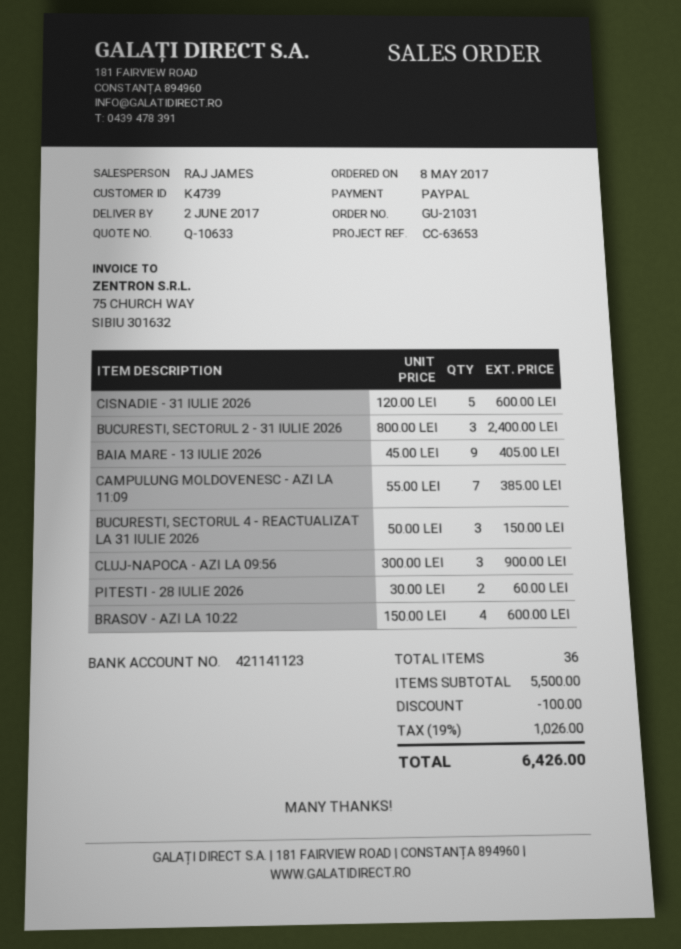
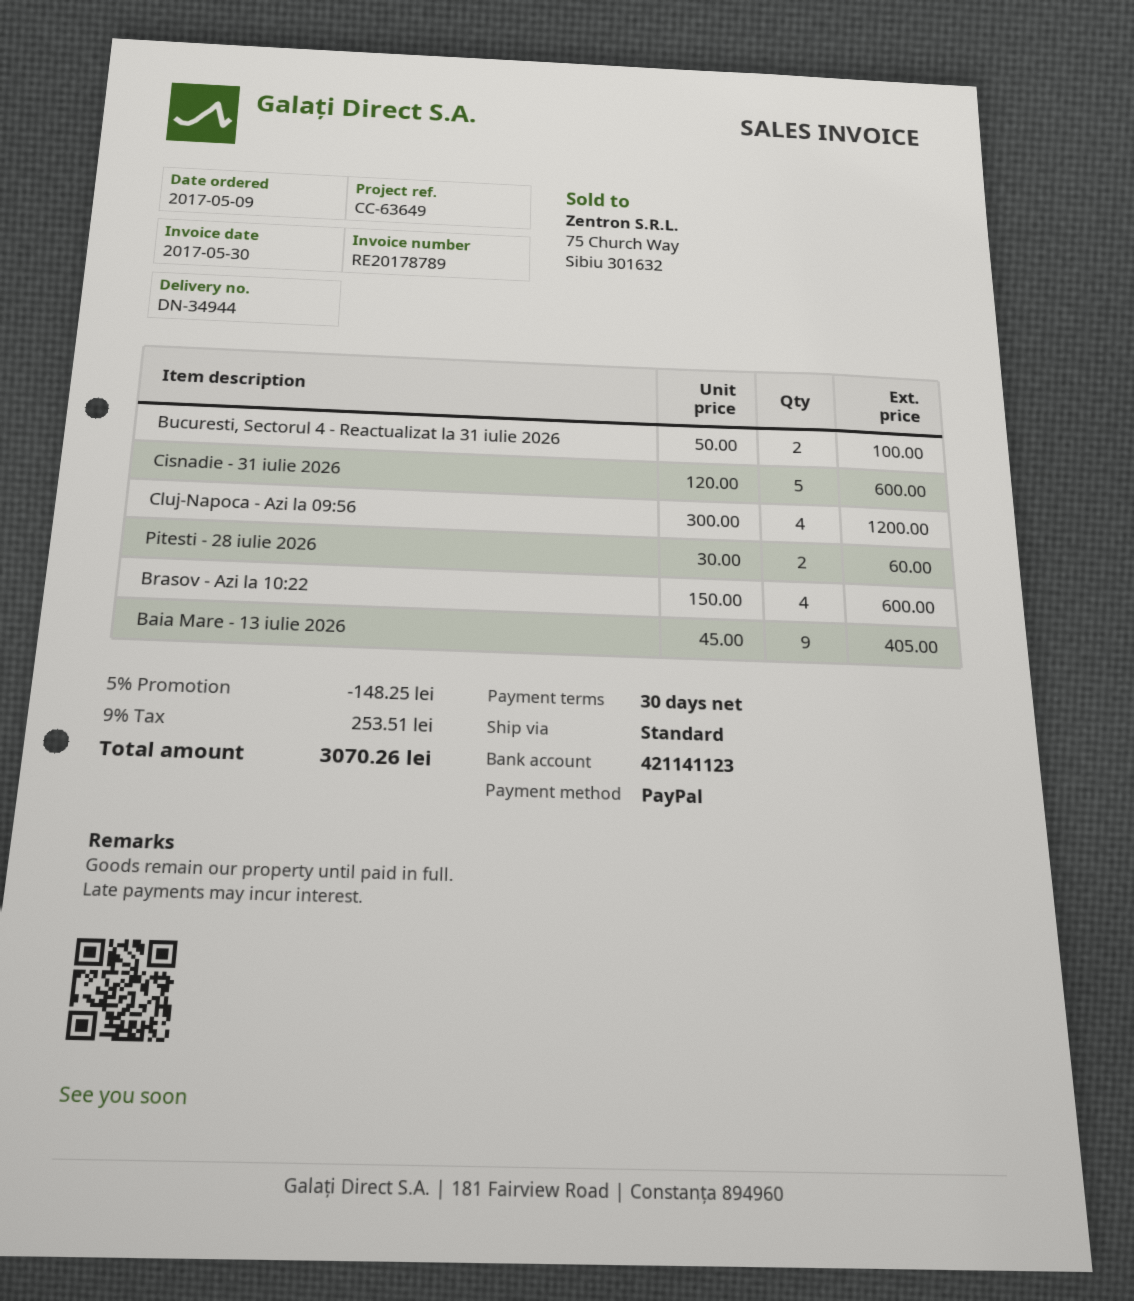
order date: 2017-05-08 -> 2017-05-09
reference: CC-63653 -> CC-63649
BUCURESTI, SECTORUL 2 - 31 IULIE 2026: 3 x 800.00 = 2400.00 -> none
CAMPULUNG MOLDOVENESC - AZI LA 11:09: 7 x 55.00 = 385.00 -> none
BUCURESTI, SECTORUL 4 - REACTUALIZAT LA 31 IULIE 2026: 3 x 50.00 = 150.00 -> 2 x 50.00 = 100.00
CLUJ-NAPOCA - AZI LA 09:56: 3 x 300.00 = 900.00 -> 4 x 300.00 = 1200.00
discount: 100.00 -> 148.25
tax: 19% = 1026.00 -> 9% = 253.51
total: 6426.00 -> 3070.26

